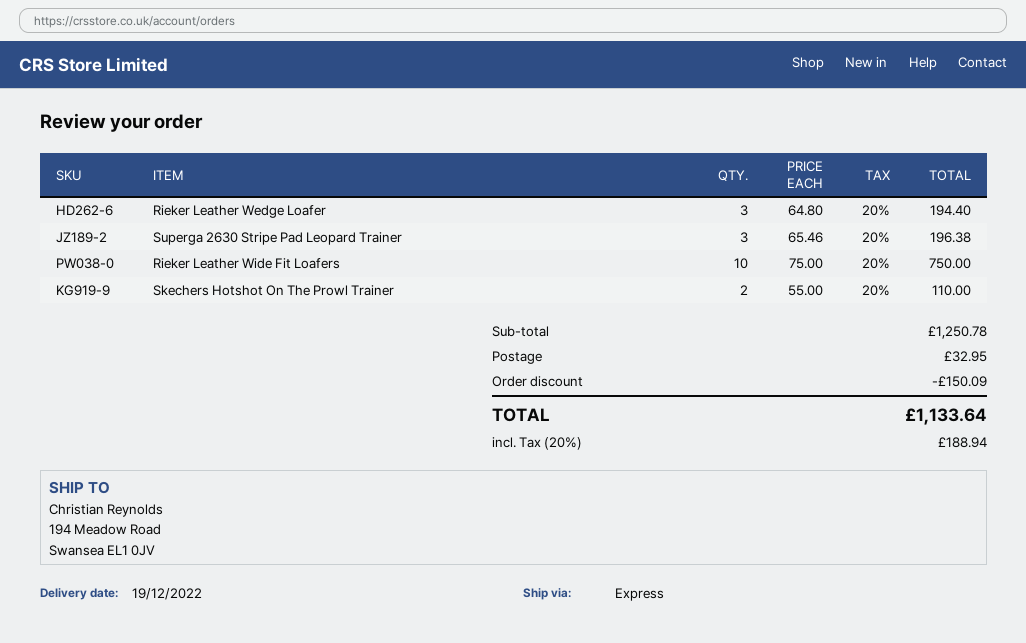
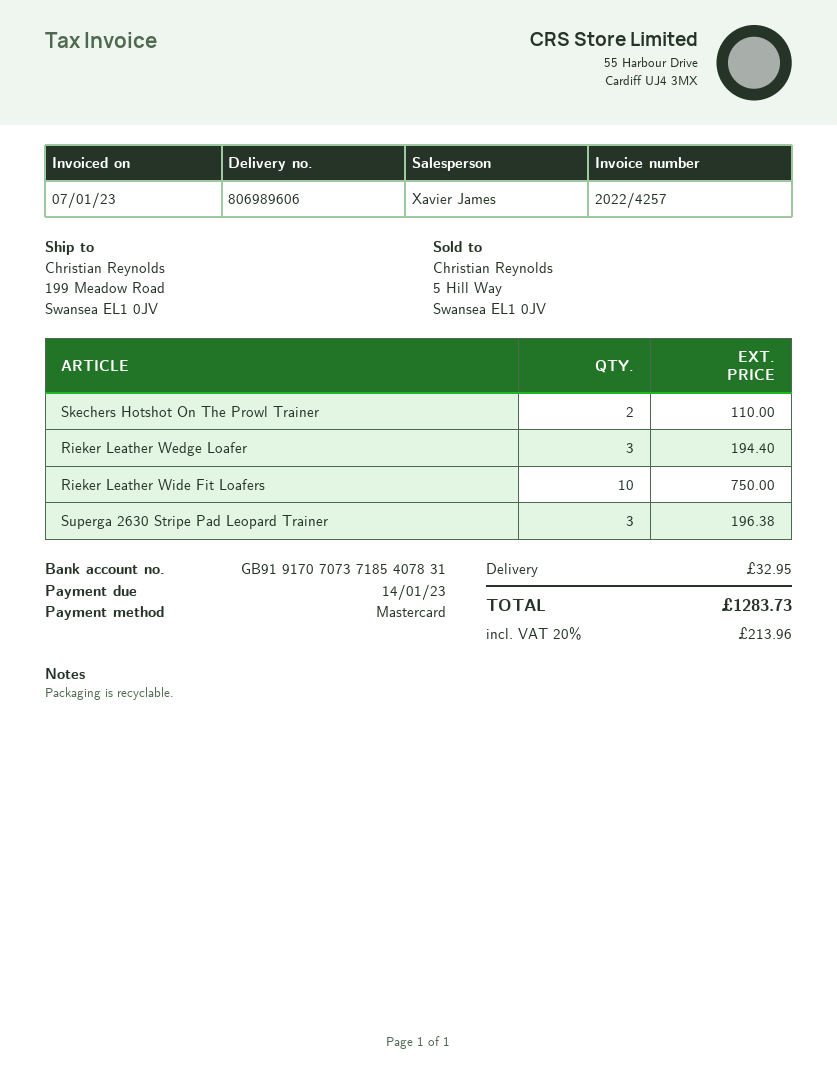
ship to: 194 Meadow Road, Swansea EL1 0JV -> 199 Meadow Road, Swansea EL1 0JV
discount: 150.09 -> none
tax: 20% = 188.94 -> 20% = 213.96
total: 1133.64 -> 1283.73

